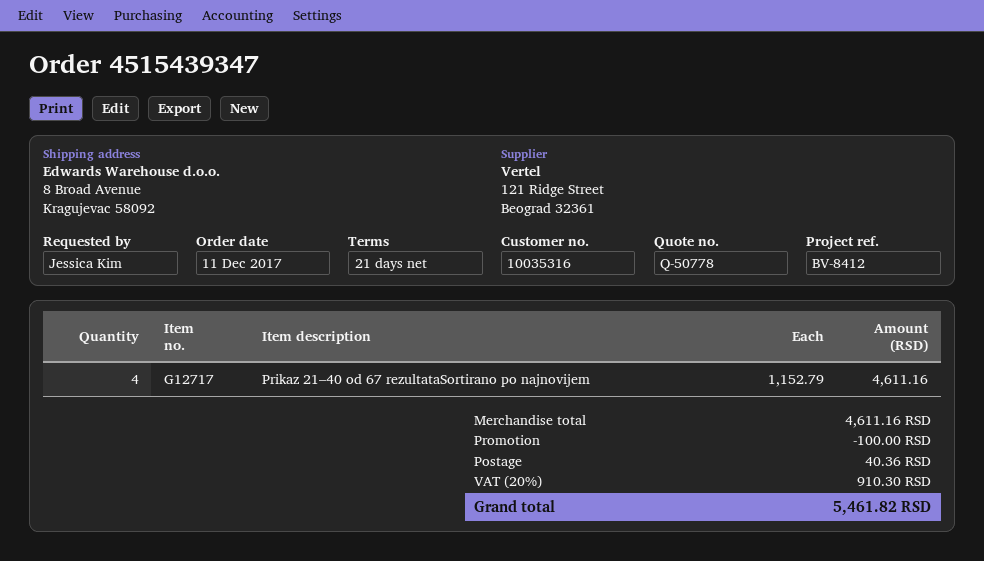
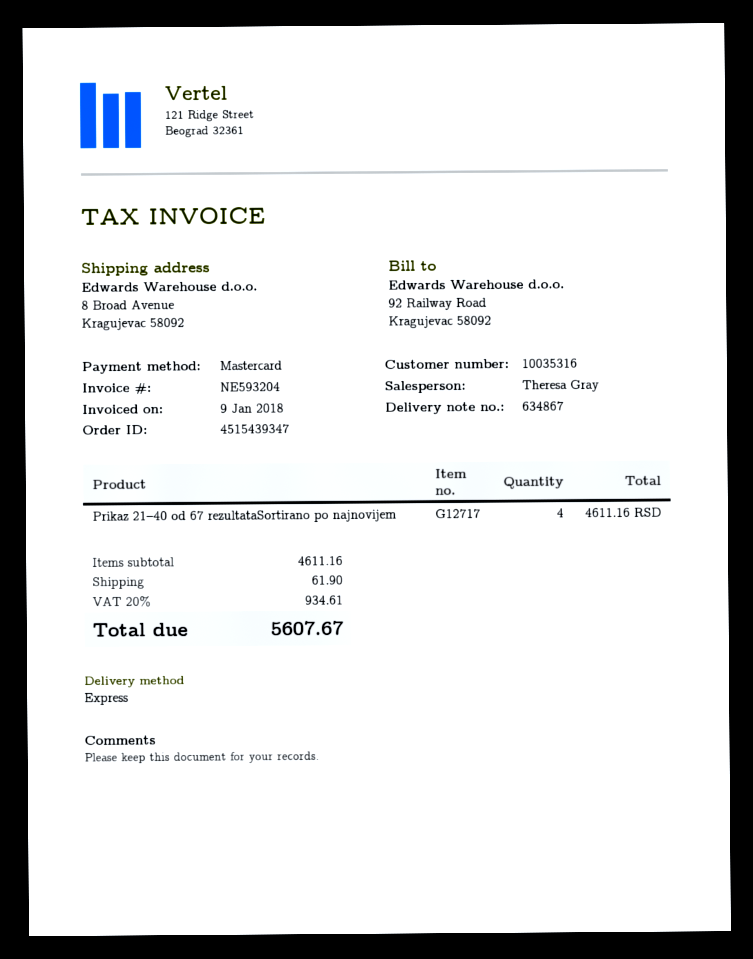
discount: 100.00 -> none
shipping: 40.36 -> 61.90
tax: 20% = 910.30 -> 20% = 934.61
total: 5461.82 -> 5607.67

